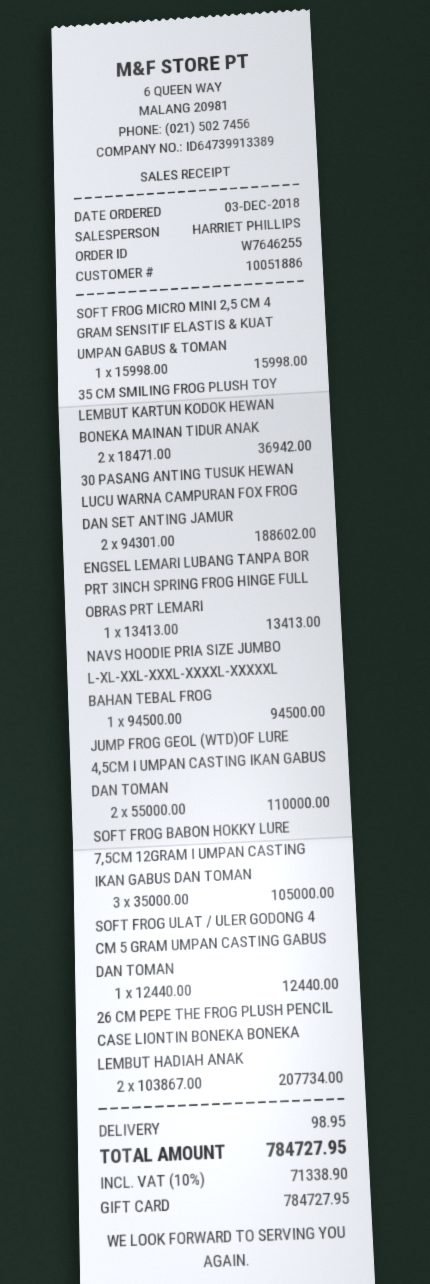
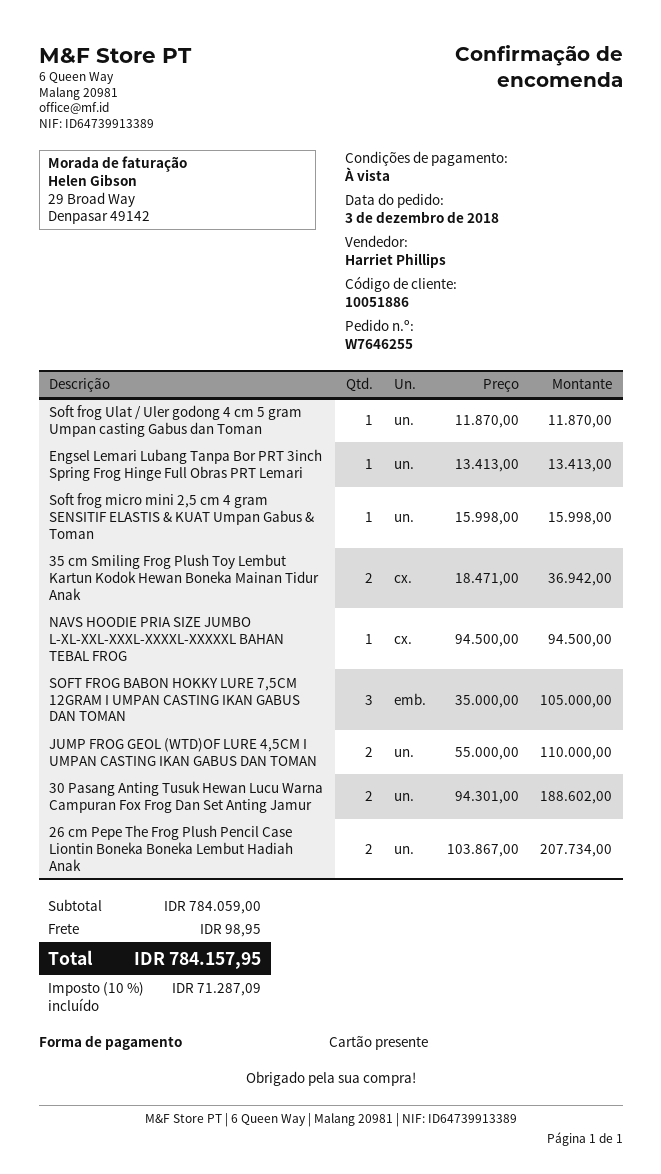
SOFT FROG ULAT / ULER GODONG 4 CM 5 GRAM UMPAN CASTING GABUS DAN TOMAN: 1 x 12440.00 = 12440.00 -> 1 x 11870.00 = 11870.00
tax: 10% = 71338.90 -> 10% = 71287.09
total: 784727.95 -> 784157.95

